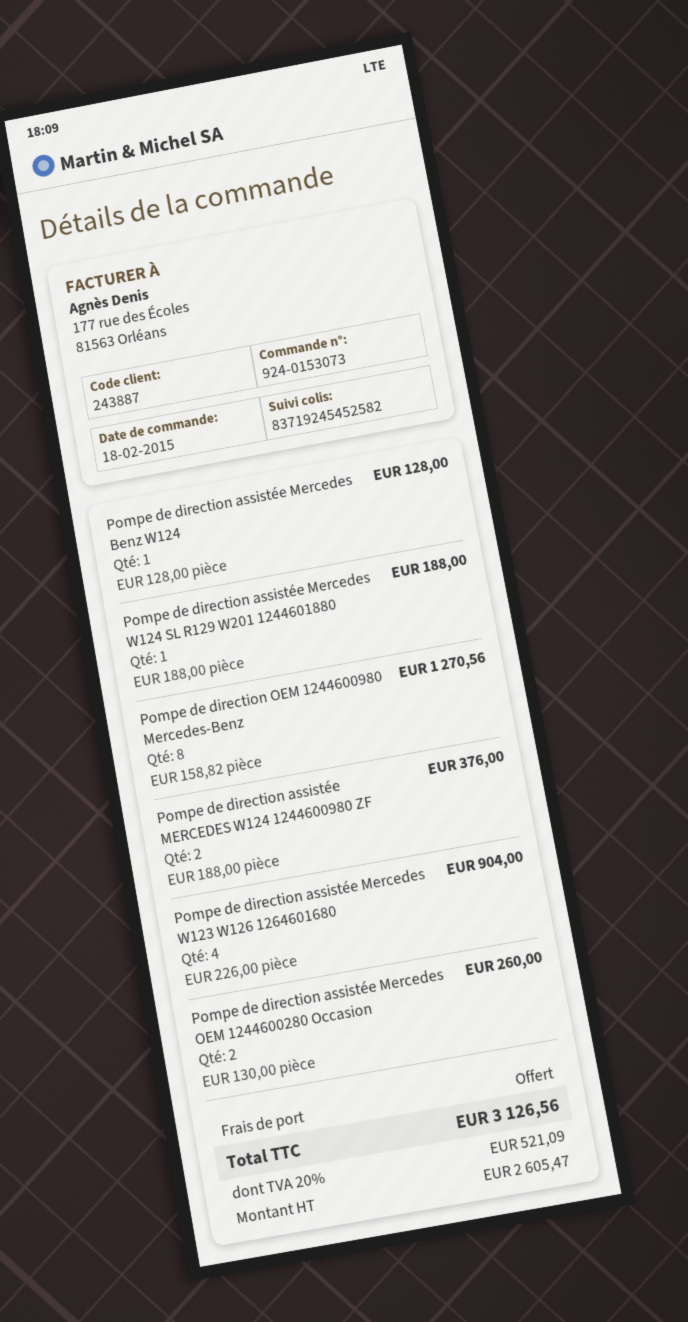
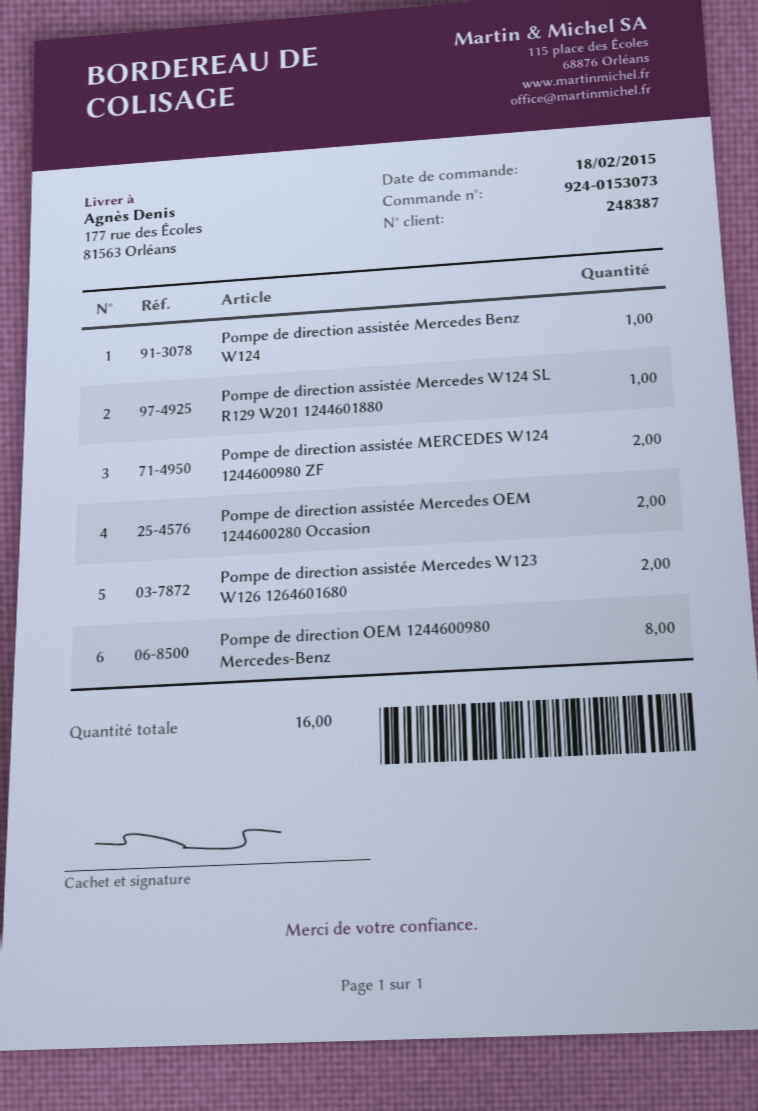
customer number: 243887 -> 248387
Pompe de direction assistée Mercedes W123 W126 1264601680: 4 -> 2

